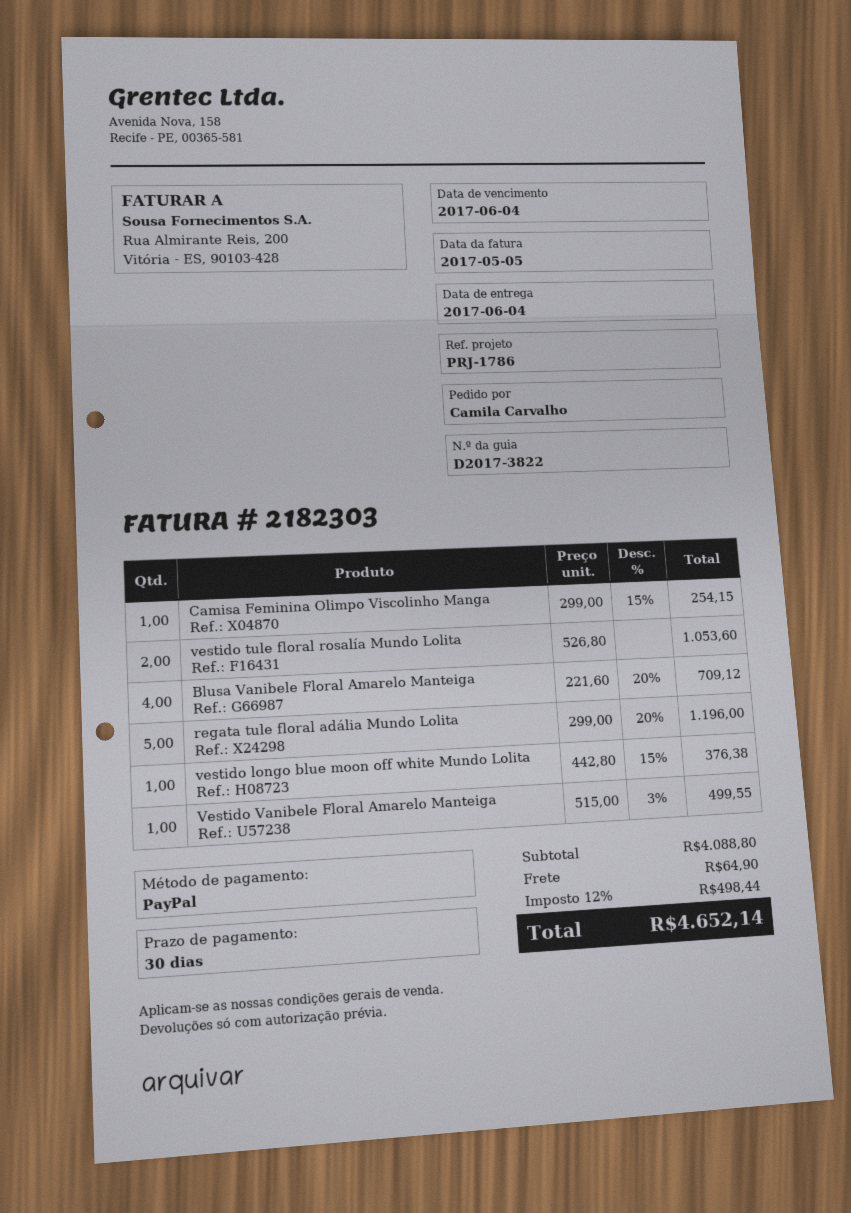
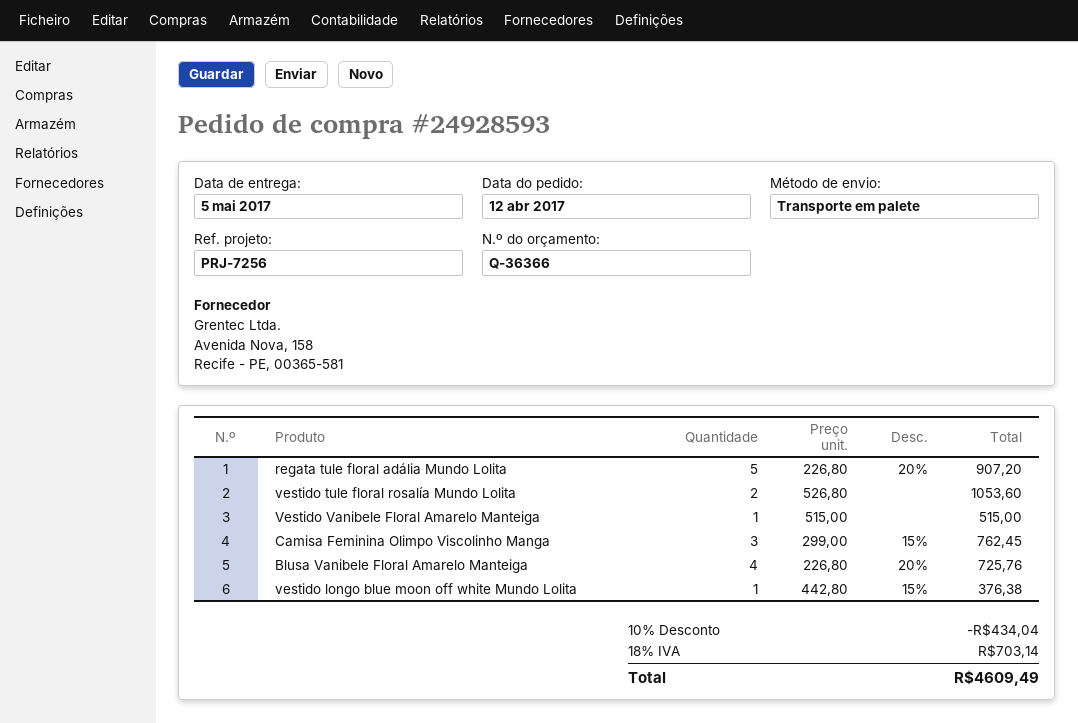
delivery date: 2017-06-04 -> 2017-05-05
reference: PRJ-1786 -> PRJ-7256
Camisa Feminina Olimpo Viscolinho Manga: 1 x 299.00 - 15% = 254.15 -> 3 x 299.00 - 15% = 762.45
Blusa Vanibele Floral Amarelo Manteiga: 4 x 221.60 - 20% = 709.12 -> 4 x 226.80 - 20% = 725.76
regata tule floral adália Mundo Lolita: 5 x 299.00 - 20% = 1196.00 -> 5 x 226.80 - 20% = 907.20
Vestido Vanibele Floral Amarelo Manteiga: 1 x 515.00 - 3% = 499.55 -> 1 x 515.00 = 515.00
discount: none -> 10% = 434.04
shipping: 64.90 -> none
tax: 12% = 498.44 -> 18% = 703.14
total: 4652.14 -> 4609.49

